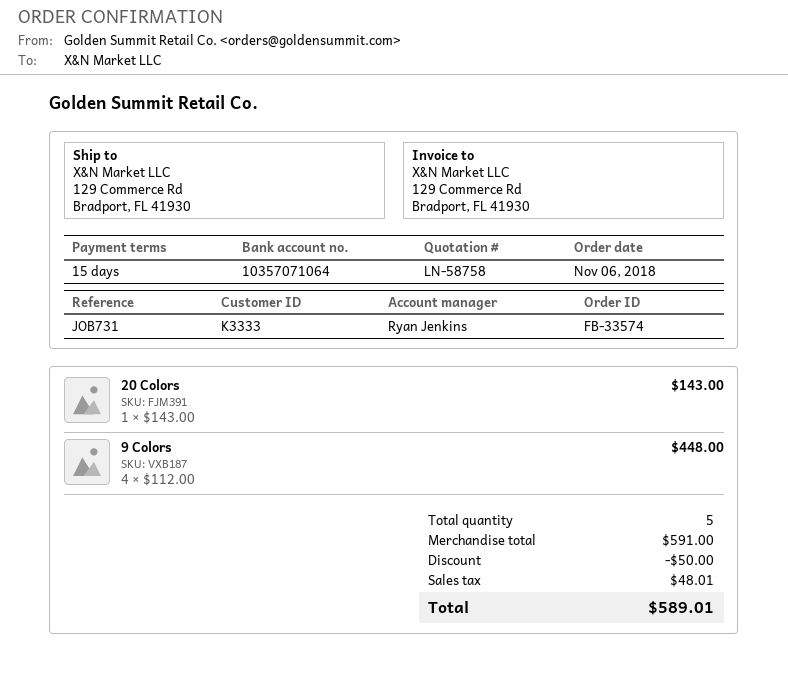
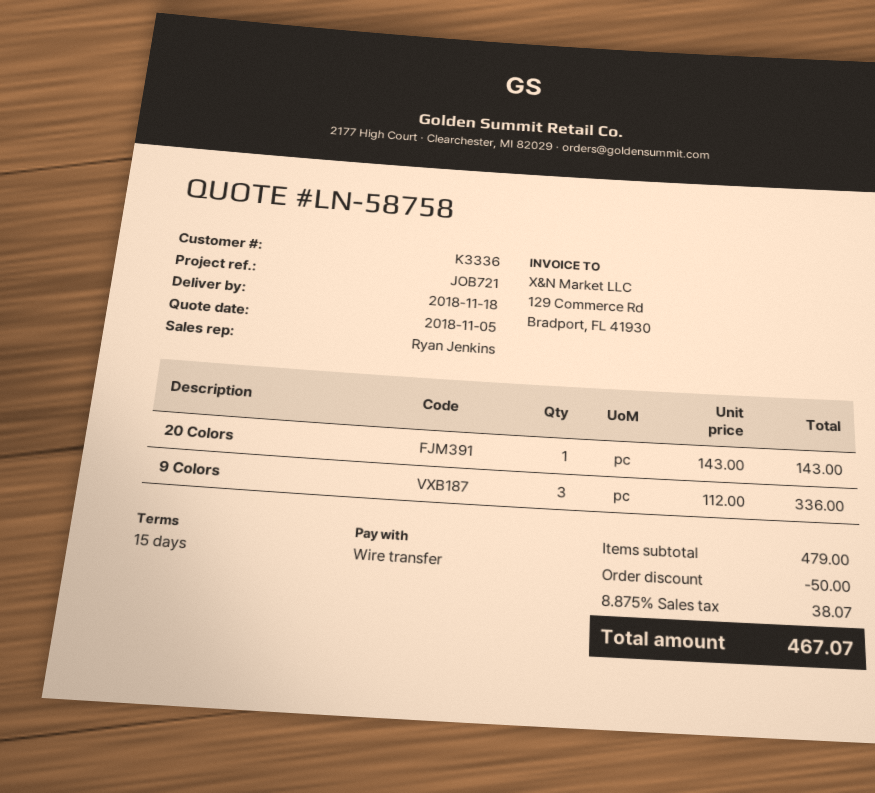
customer number: K3333 -> K3336
reference: JOB731 -> JOB721
9 Colors: 4 x 112.00 = 448.00 -> 3 x 112.00 = 336.00
subtotal: 591.00 -> 479.00
tax: 48.01 -> 38.07
total: 589.01 -> 467.07

